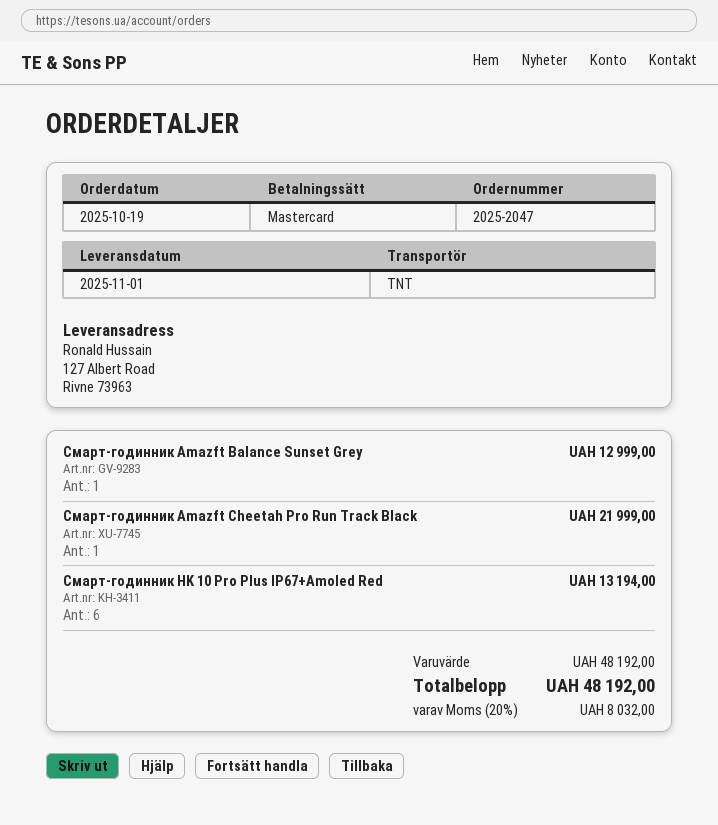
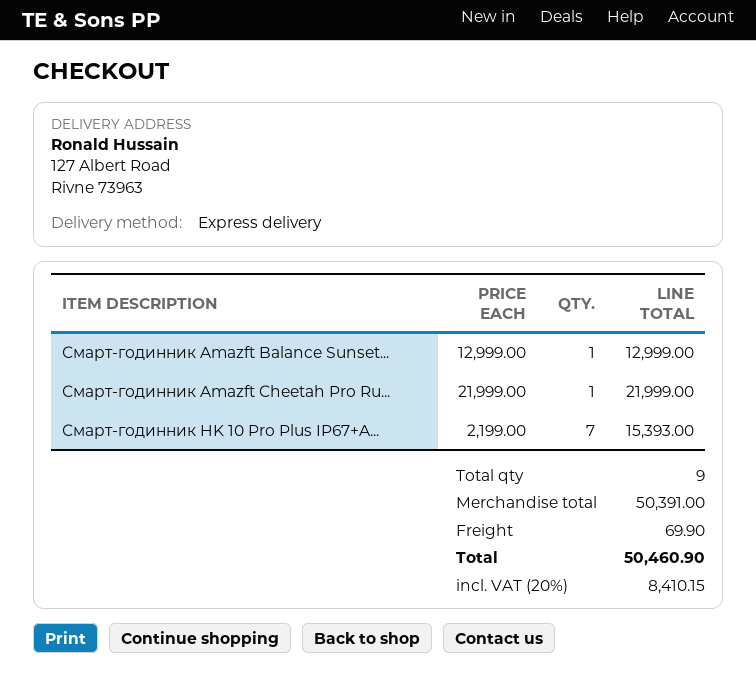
shipping method: TNT -> express
Смарт-годинник HK 10 Pro Plus IP67+Amoled Red: 6 for 13194.00 -> 7 for 15393.00
subtotal: 48192.00 -> 50391.00
shipping: none -> 69.90
tax: 20% = 8032.00 -> 20% = 8410.15
total: 48192.00 -> 50460.90

